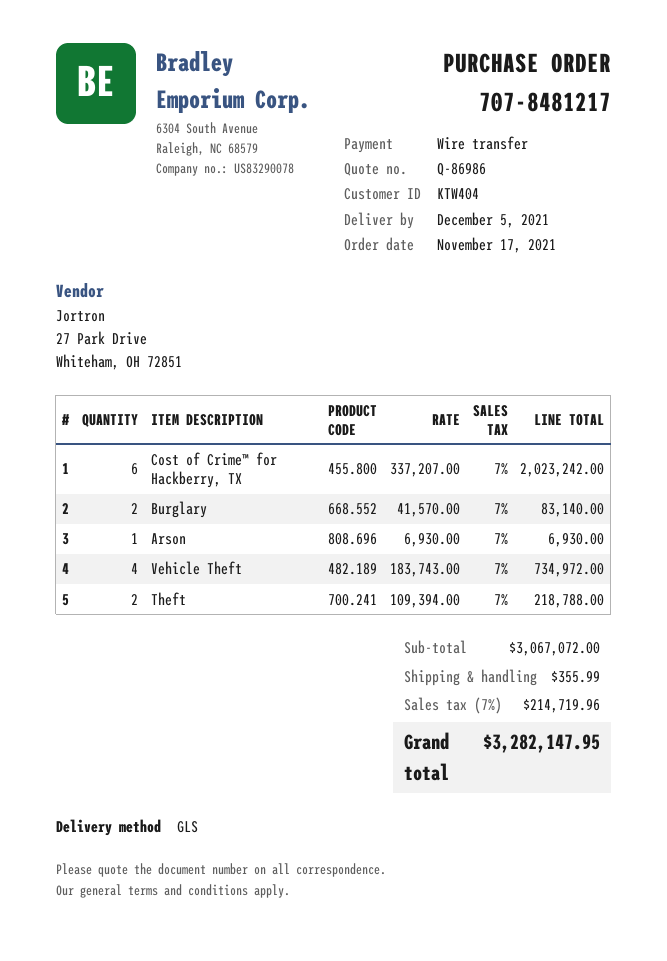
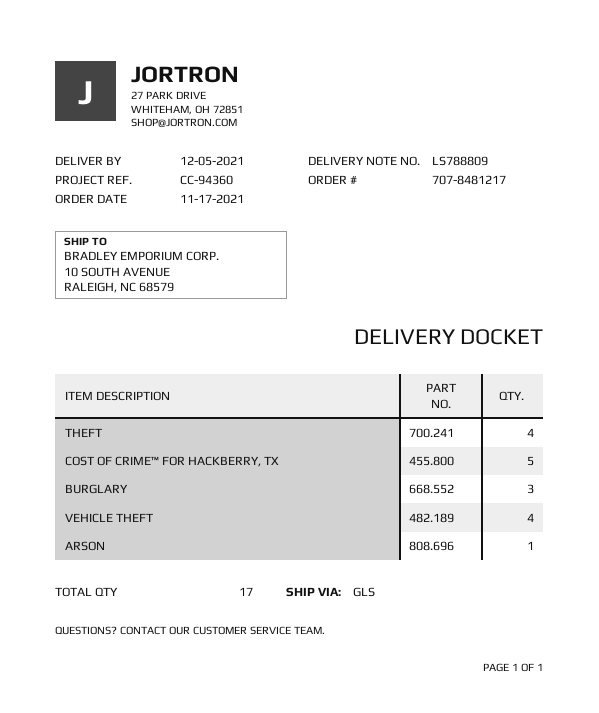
Cost of Crime™ for Hackberry, TX: 6 -> 5
Burglary: 2 -> 3
Theft: 2 -> 4

